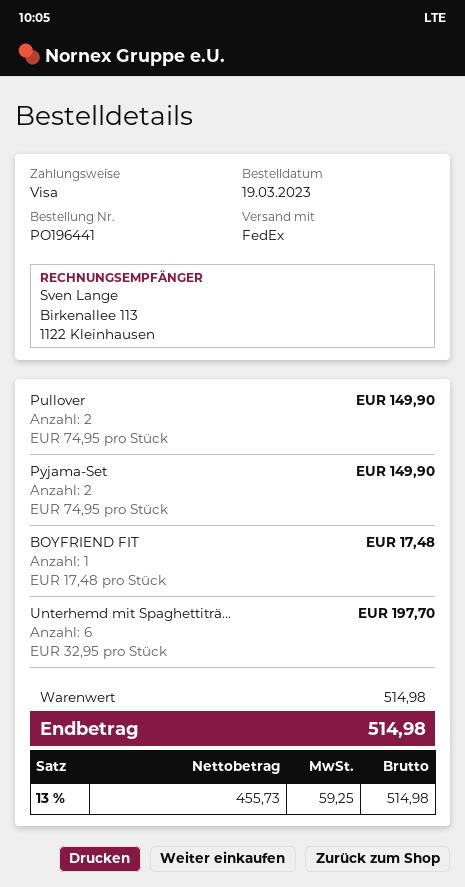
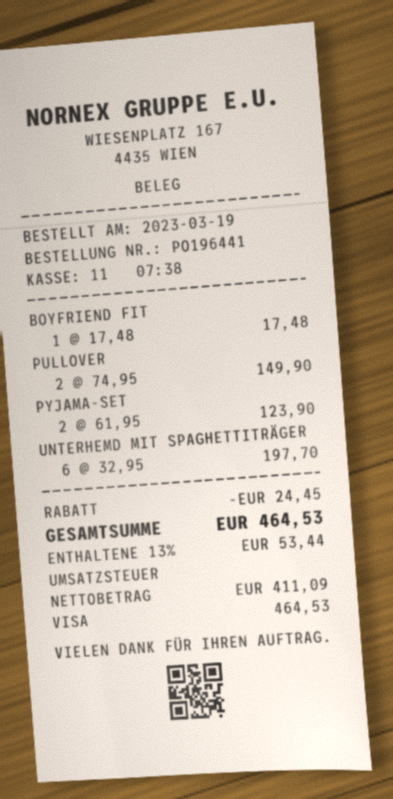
Pyjama-Set: 2 x 74.95 = 149.90 -> 2 x 61.95 = 123.90
discount: none -> 24.45
net: 455.73 -> 411.09
tax: 13% = 59.25 -> 13% = 53.44
total: 514.98 -> 464.53

